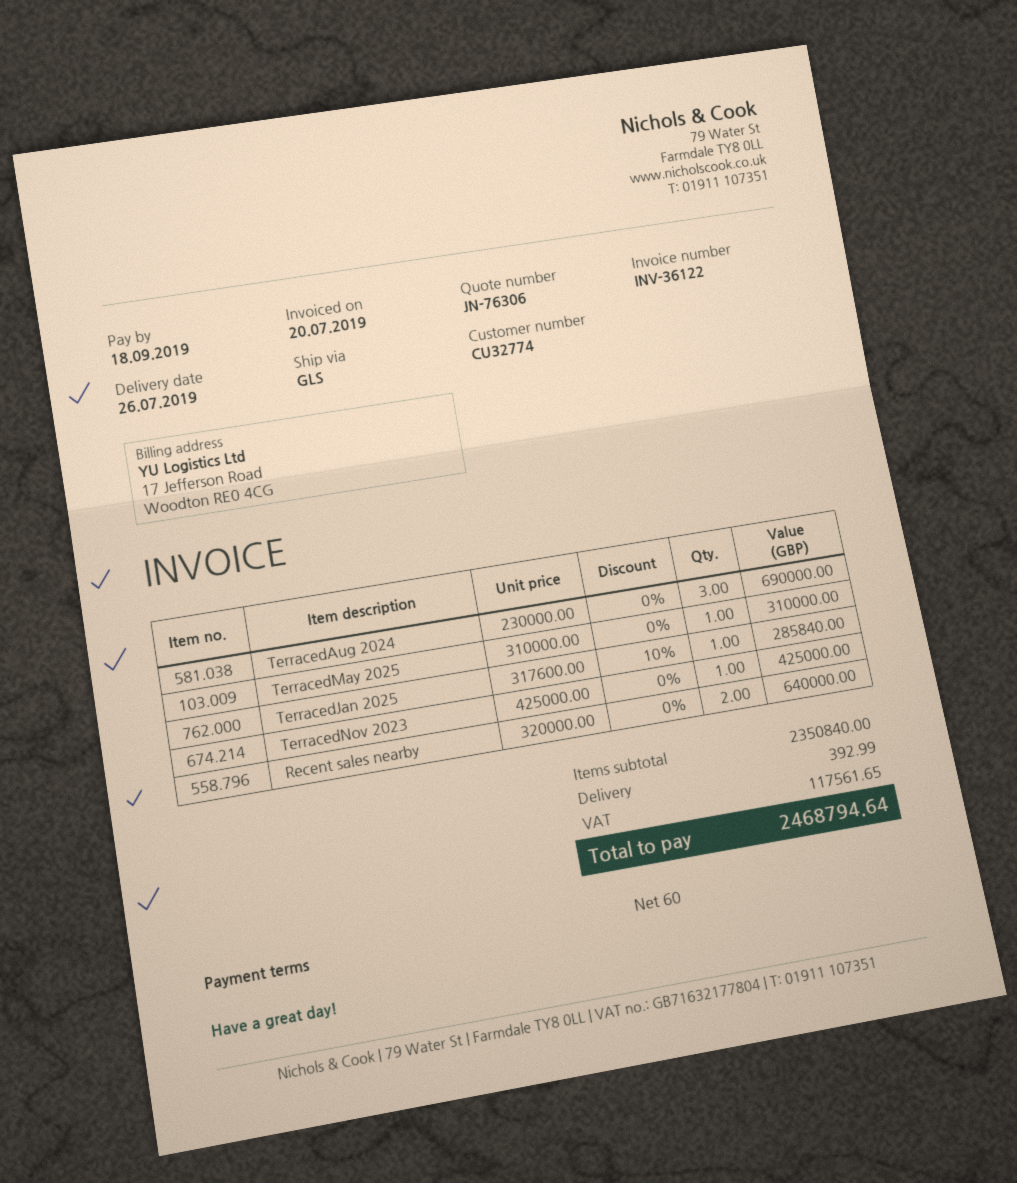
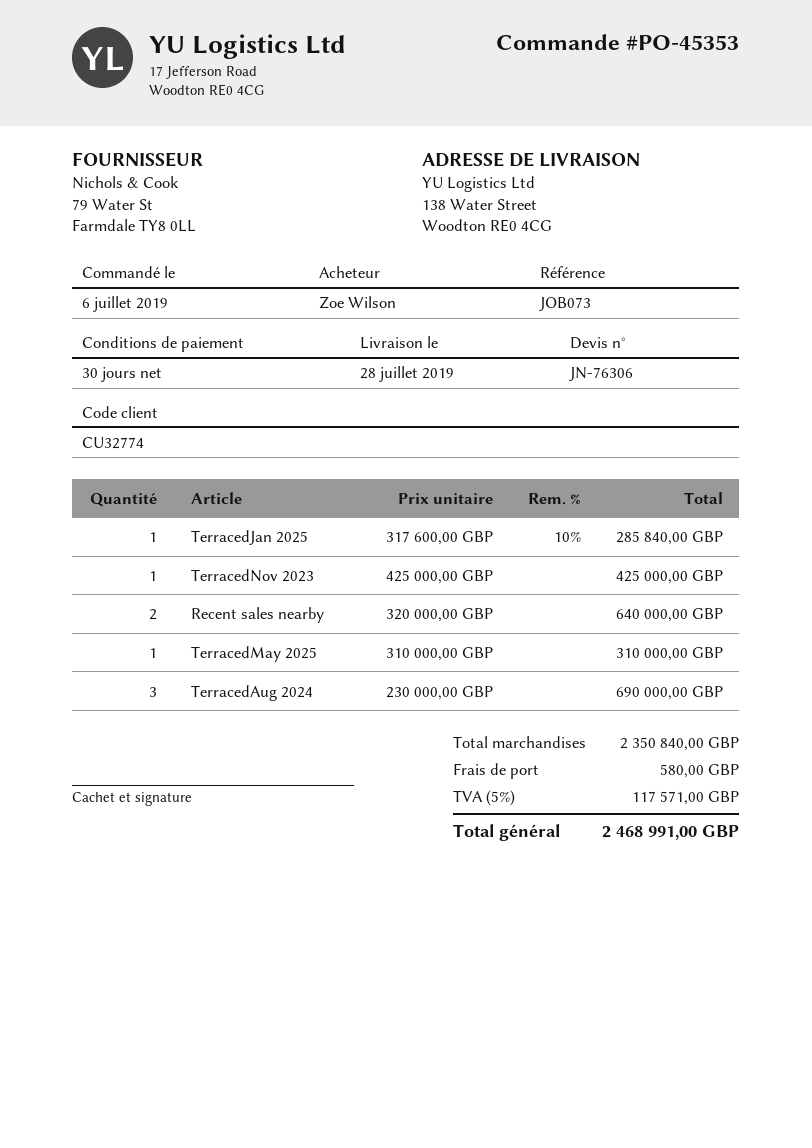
delivery date: 2019-07-26 -> 2019-07-28
payment terms: 60 days -> 30 days
shipping: 392.99 -> 580.00
tax: 117561.65 -> 117571.00
total: 2468794.64 -> 2468991.00

